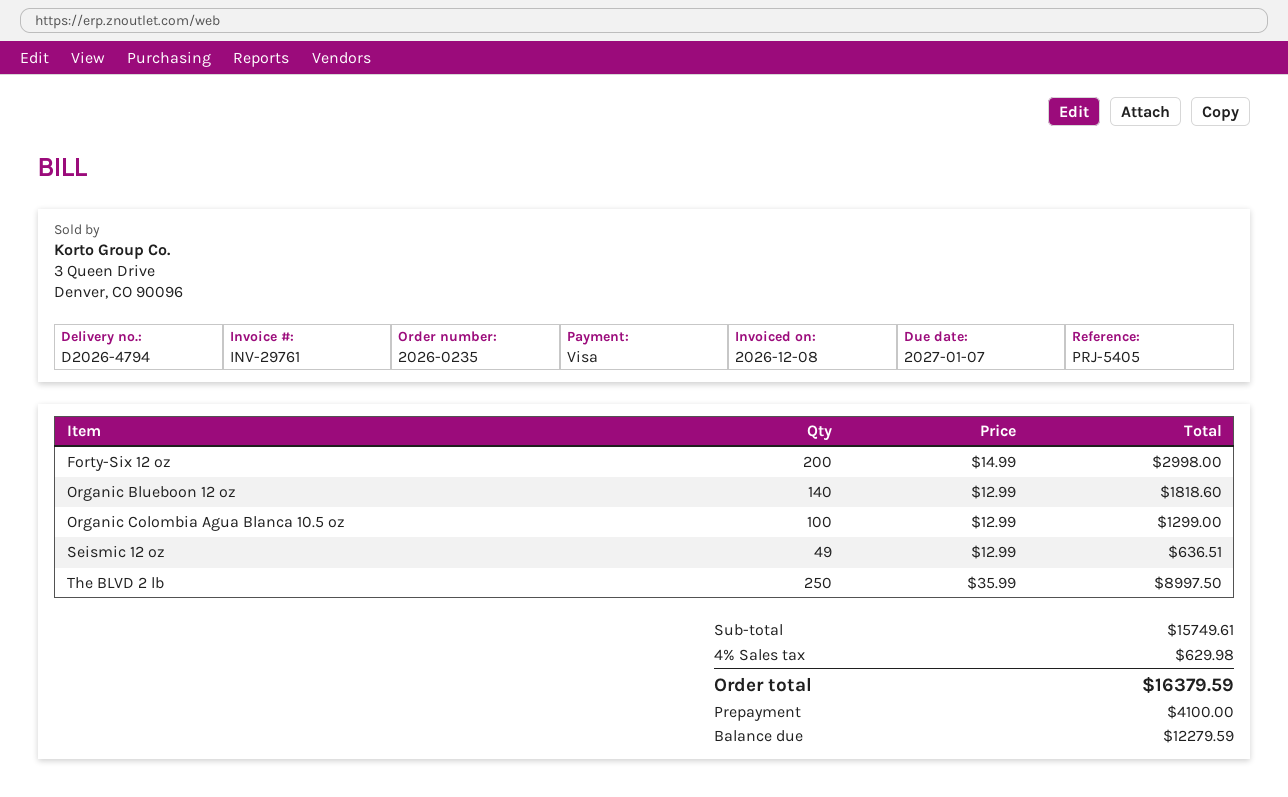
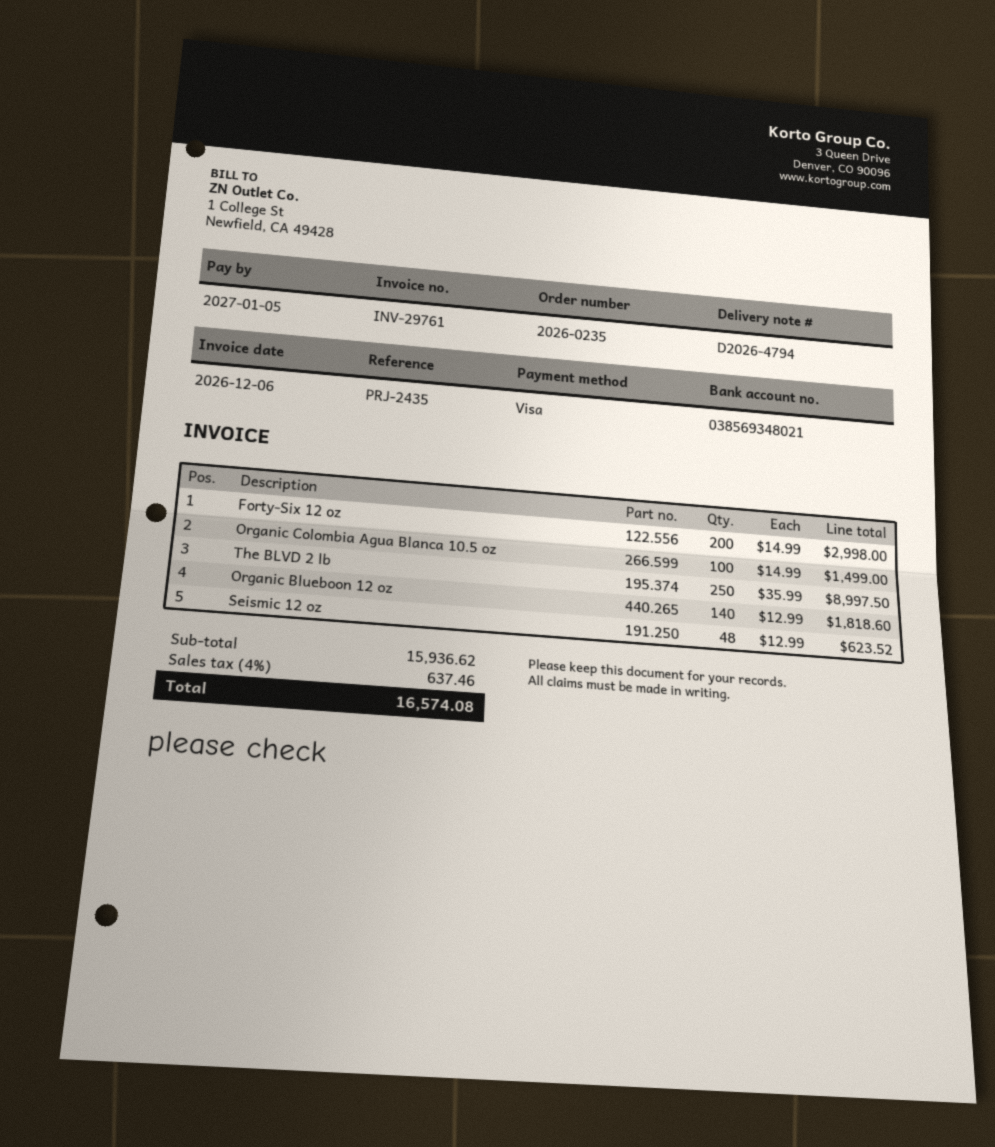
invoice date: 2026-12-08 -> 2026-12-06
due date: 2027-01-07 -> 2027-01-05
reference: PRJ-5405 -> PRJ-2435
Organic Colombia Agua Blanca 10.5 oz: 100 x 12.99 = 1299.00 -> 100 x 14.99 = 1499.00
Seismic 12 oz: 49 x 12.99 = 636.51 -> 48 x 12.99 = 623.52
subtotal: 15749.61 -> 15936.62
tax: 4% = 629.98 -> 4% = 637.46
total: 16379.59 -> 16574.08

